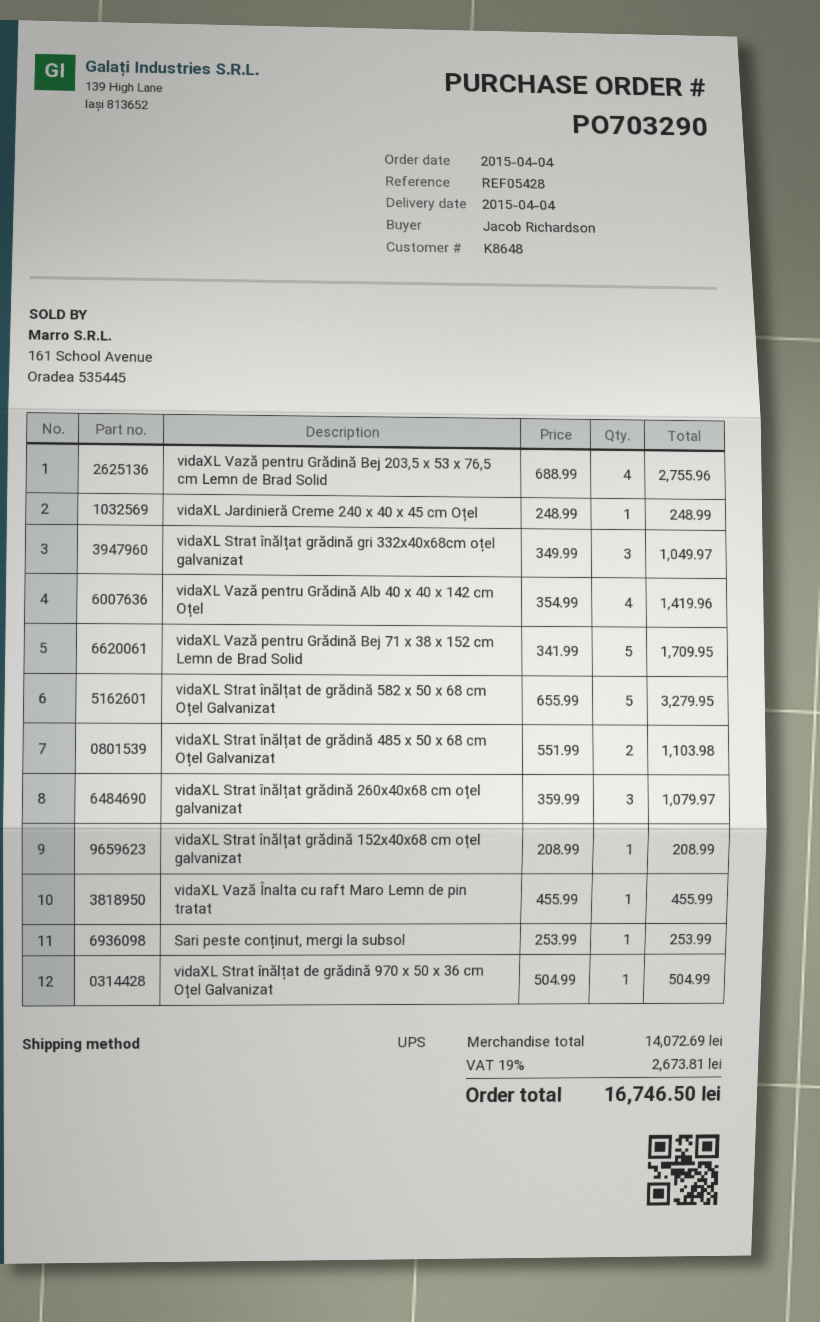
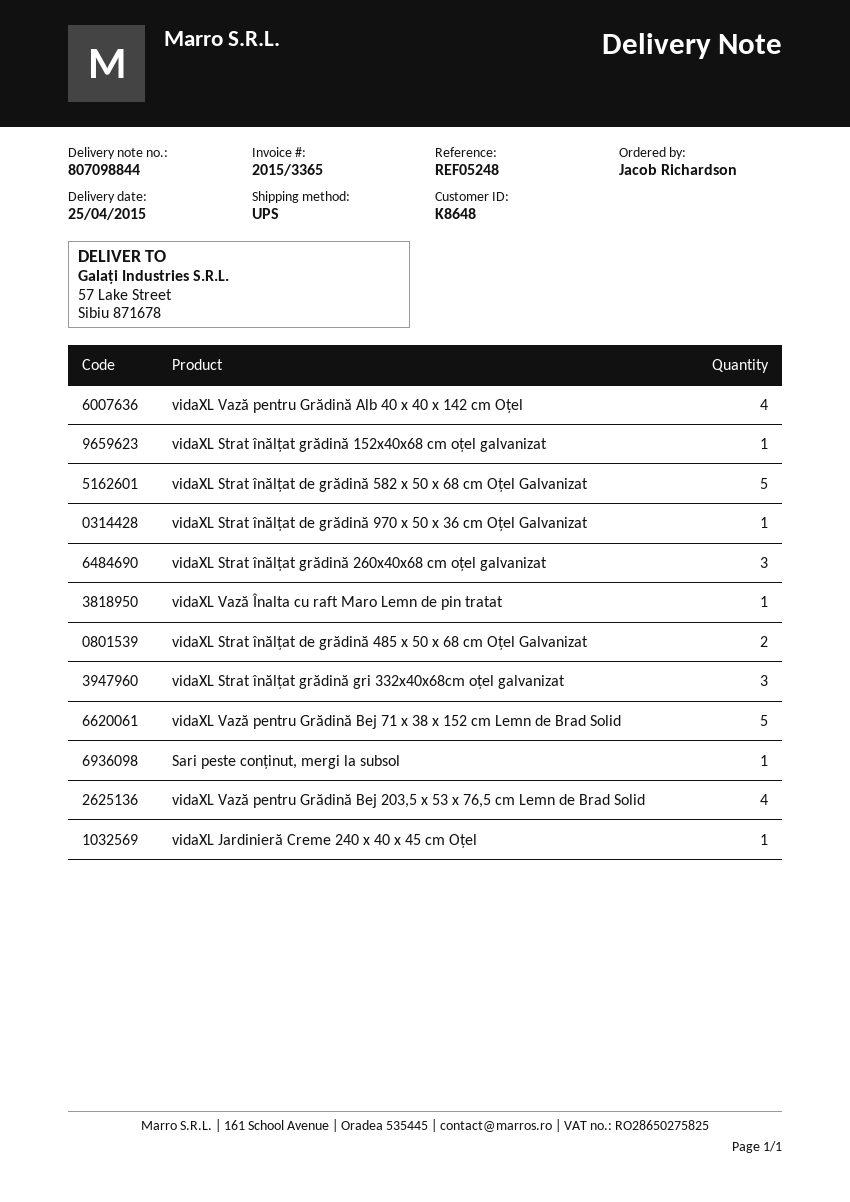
delivery date: 2015-04-04 -> 2015-04-25
reference: REF05428 -> REF05248

